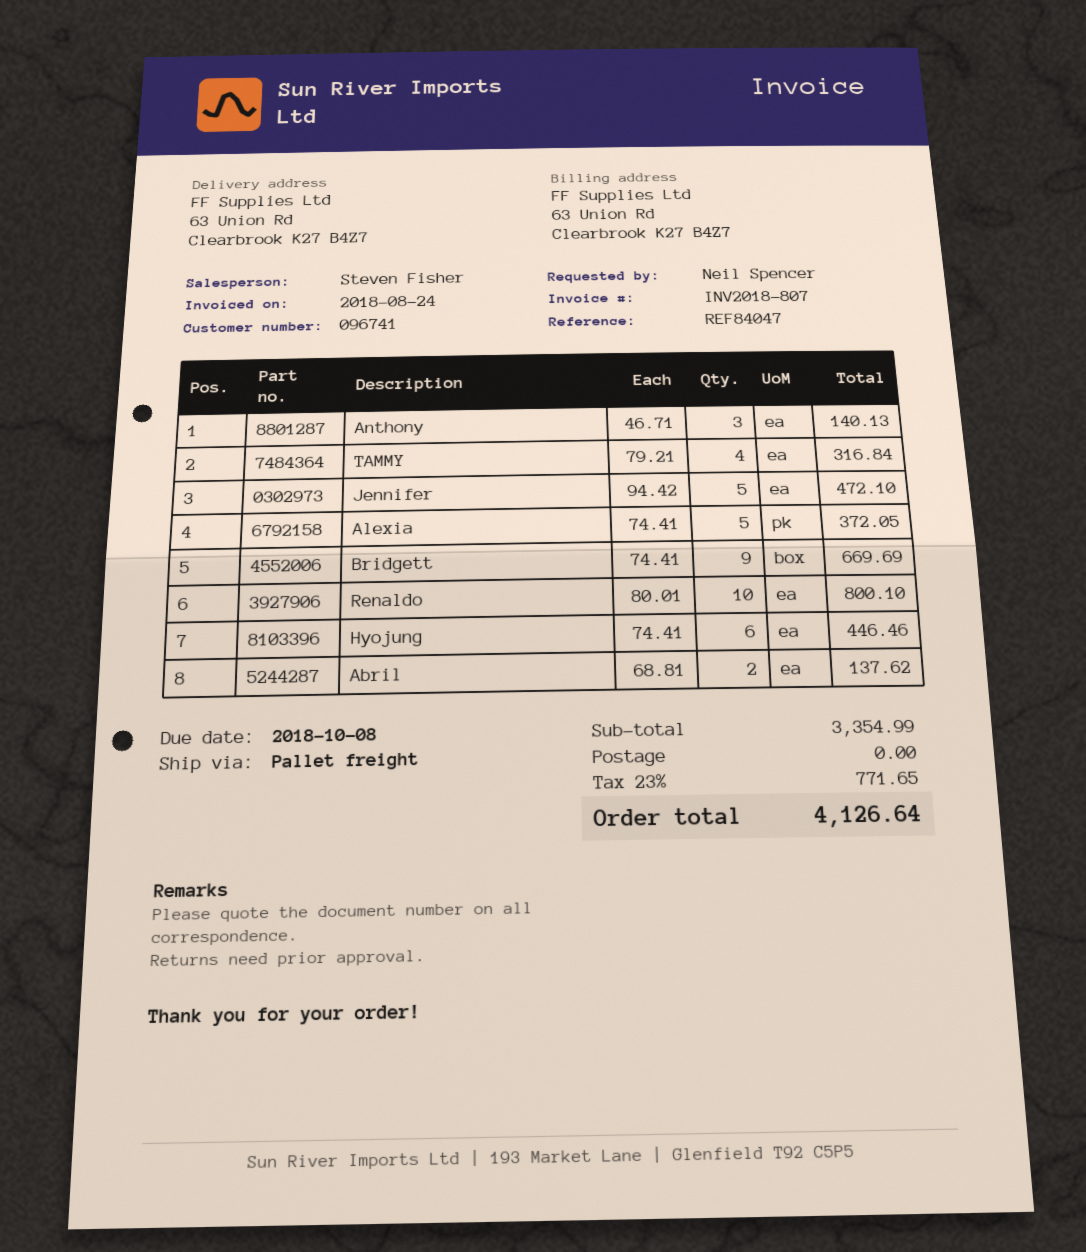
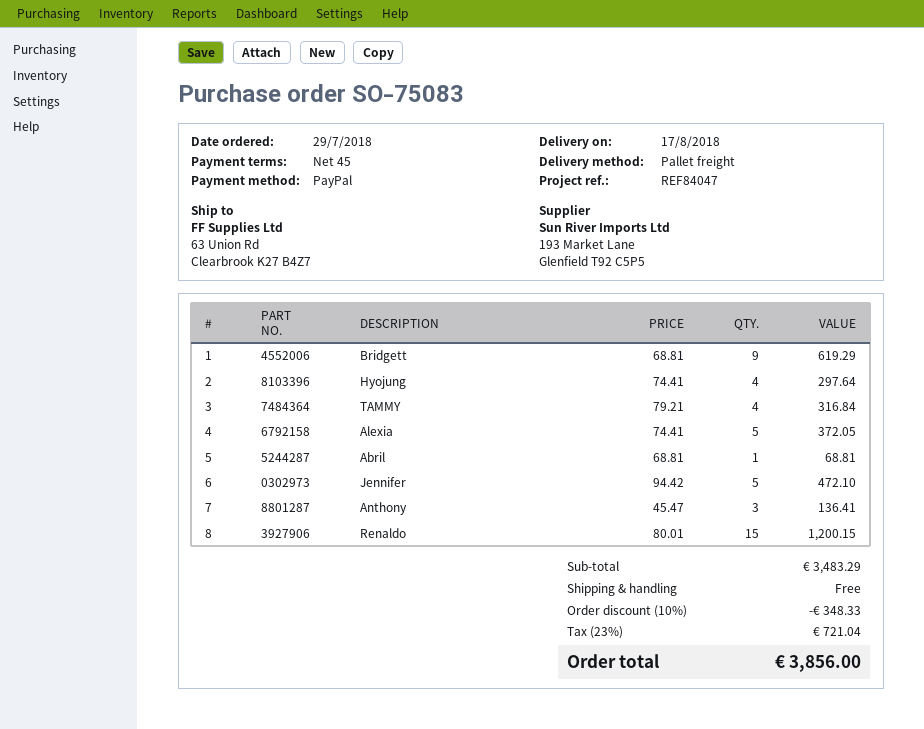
Anthony: 3 x 46.71 = 140.13 -> 3 x 45.47 = 136.41
Bridgett: 9 x 74.41 = 669.69 -> 9 x 68.81 = 619.29
Renaldo: 10 x 80.01 = 800.10 -> 15 x 80.01 = 1200.15
Hyojung: 6 x 74.41 = 446.46 -> 4 x 74.41 = 297.64
Abril: 2 x 68.81 = 137.62 -> 1 x 68.81 = 68.81
subtotal: 3354.99 -> 3483.29
discount: none -> 10% = 348.33
tax: 23% = 771.65 -> 23% = 721.04
total: 4126.64 -> 3856.00

